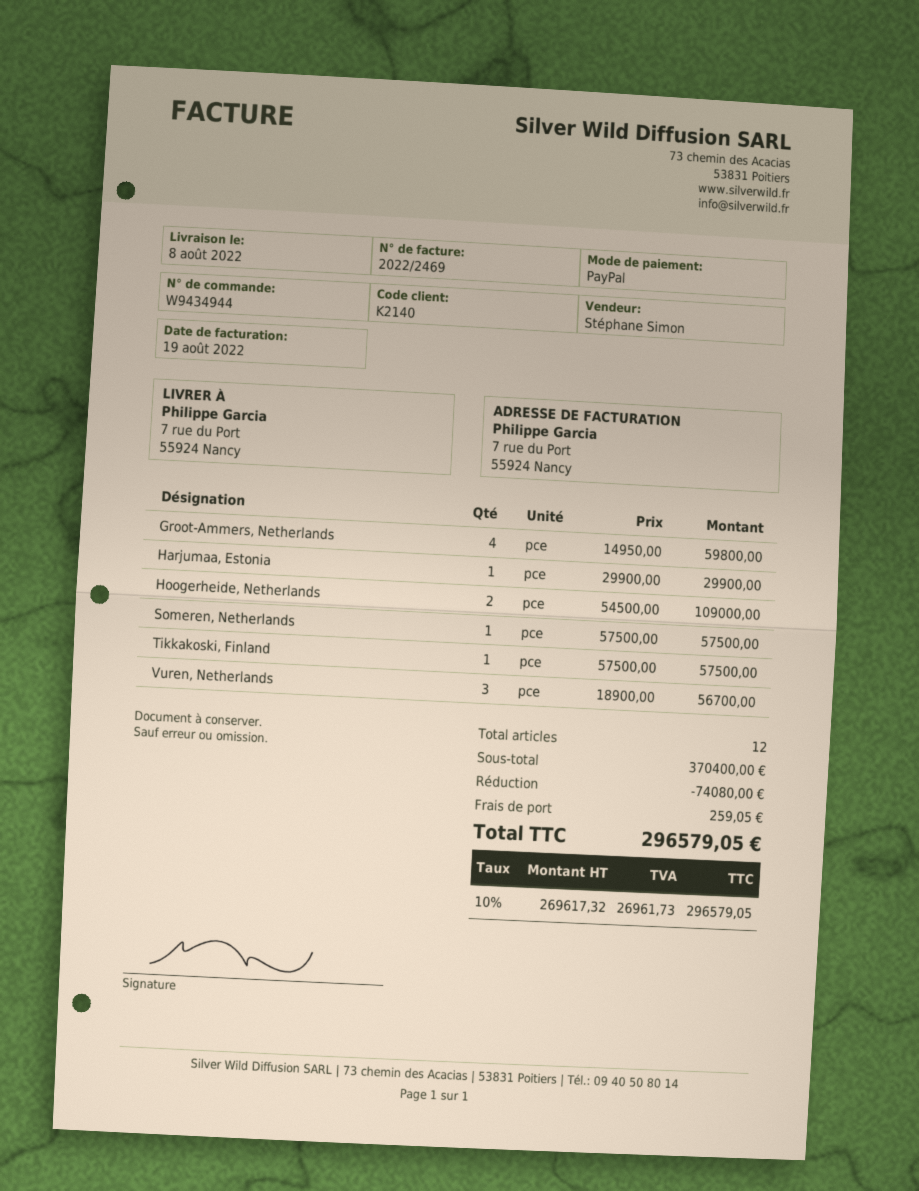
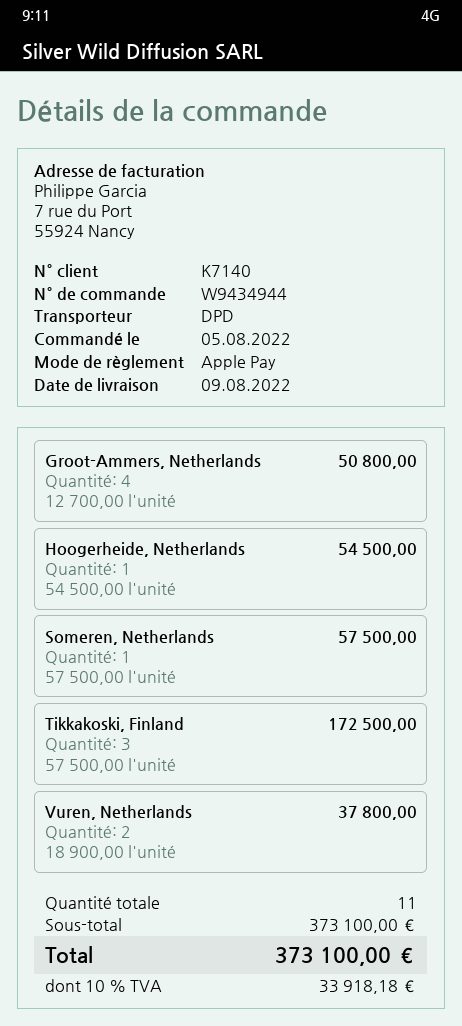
delivery date: 2022-08-08 -> 2022-08-09
customer number: K2140 -> K7140
payment method: PayPal -> Apple Pay
Groot-Ammers, Netherlands: 4 x 14950.00 = 59800.00 -> 4 x 12700.00 = 50800.00
Harjumaa, Estonia: 1 x 29900.00 = 29900.00 -> none
Hoogerheide, Netherlands: 2 x 54500.00 = 109000.00 -> 1 x 54500.00 = 54500.00
Tikkakoski, Finland: 1 x 57500.00 = 57500.00 -> 3 x 57500.00 = 172500.00
Vuren, Netherlands: 3 x 18900.00 = 56700.00 -> 2 x 18900.00 = 37800.00
total quantity: 12 -> 11
subtotal: 370400.00 -> 373100.00
discount: 74080.00 -> none
shipping: 259.05 -> none
tax: 10% = 26961.73 -> 10% = 33918.18
total: 296579.05 -> 373100.00

